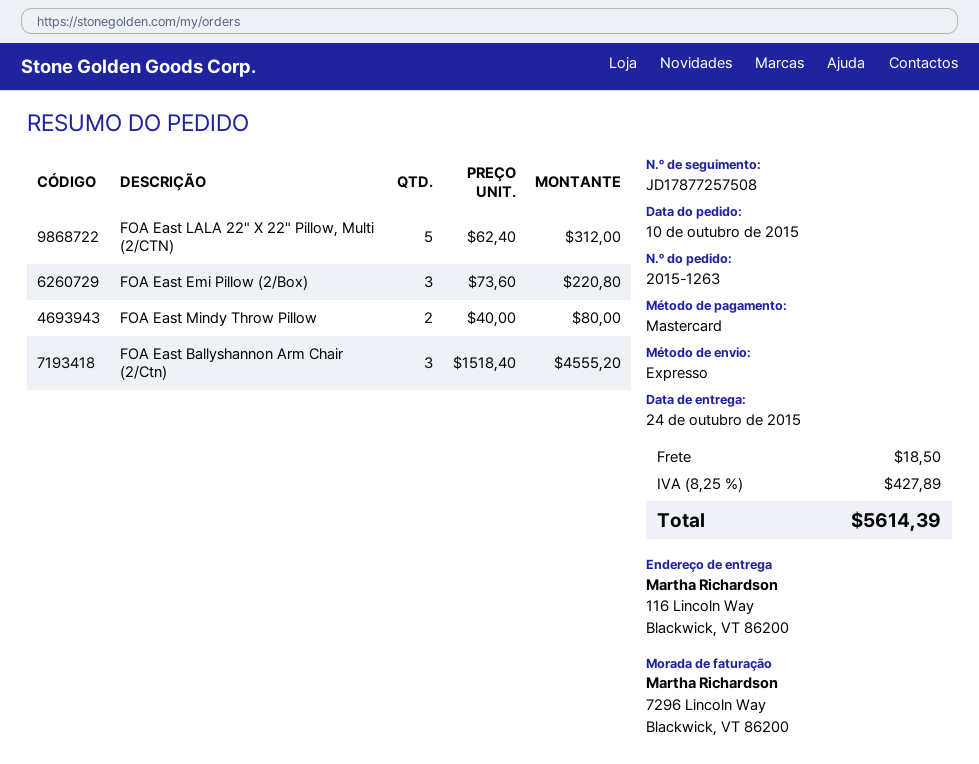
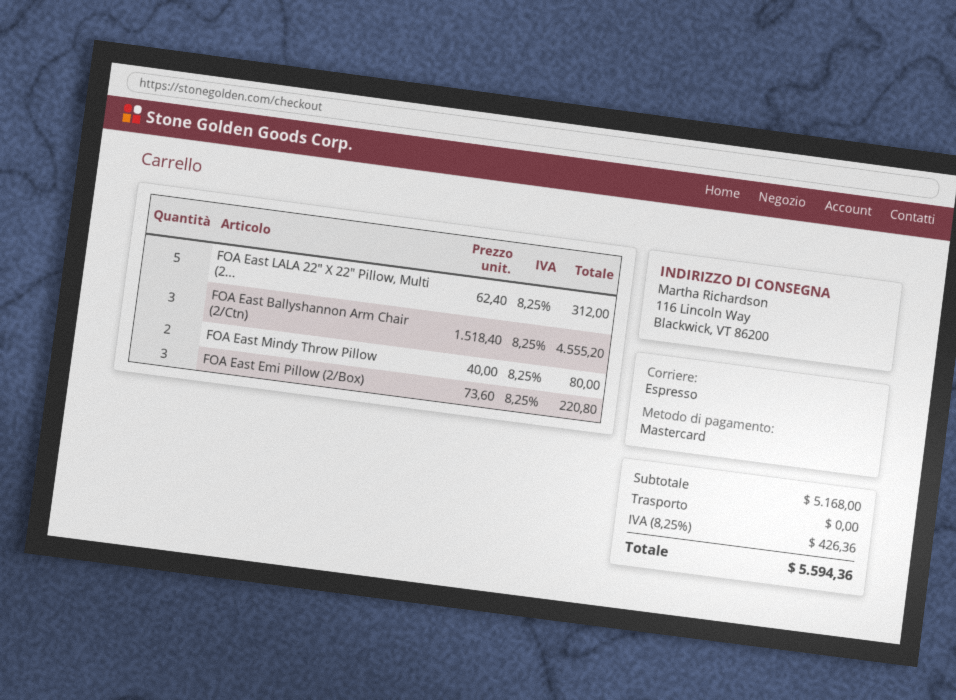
shipping: 18.50 -> 0.00
tax: 8.25% = 427.89 -> 8.25% = 426.36
total: 5614.39 -> 5594.36

